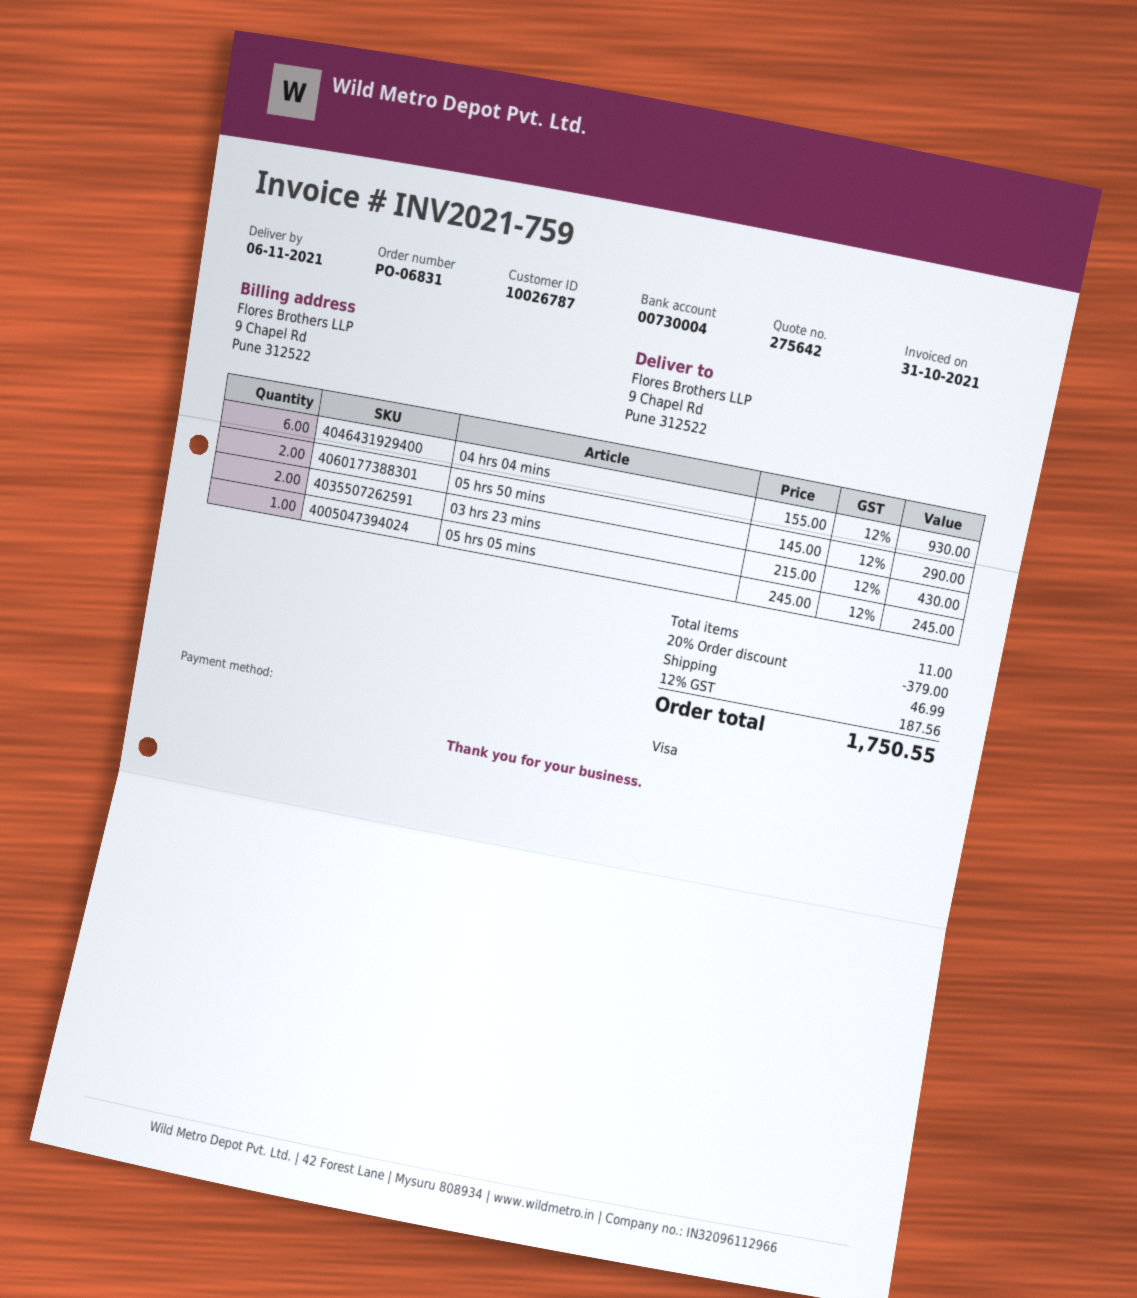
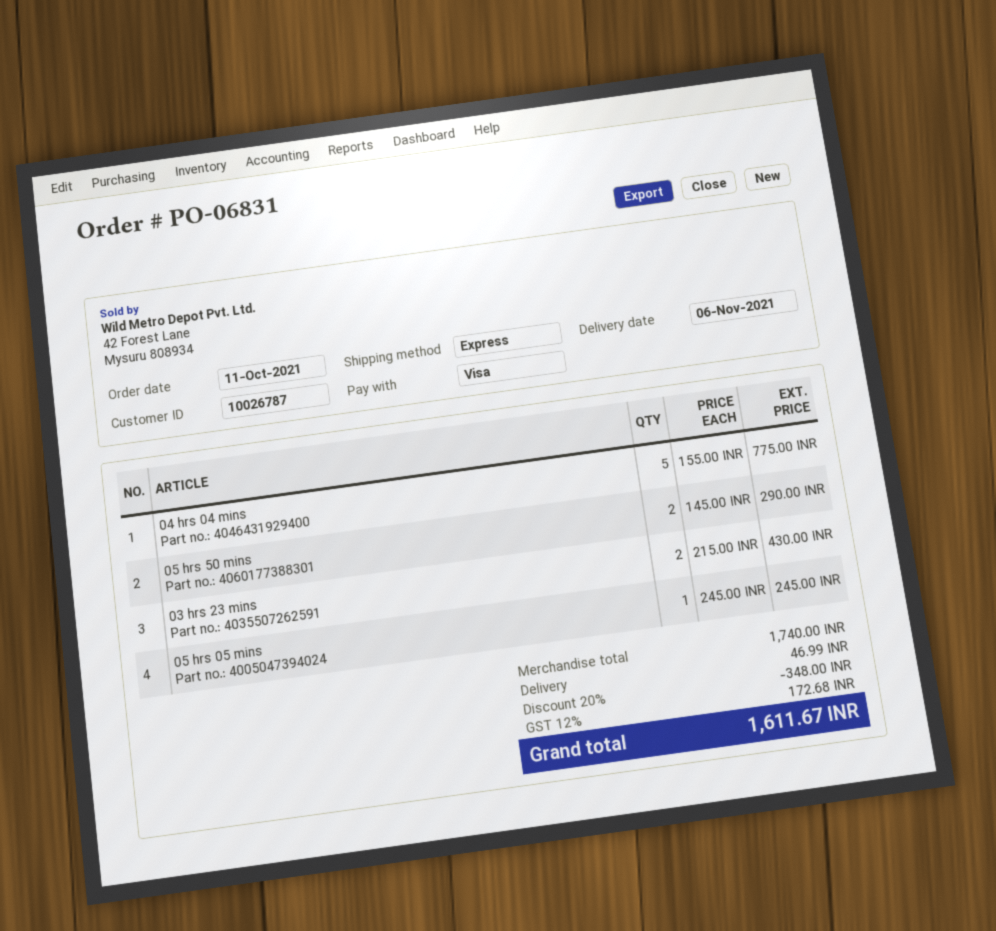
04 hrs 04 mins: 6 x 155.00 = 930.00 -> 5 x 155.00 = 775.00
discount: 20% = 379.00 -> 20% = 348.00
tax: 12% = 187.56 -> 12% = 172.68
total: 1750.55 -> 1611.67

